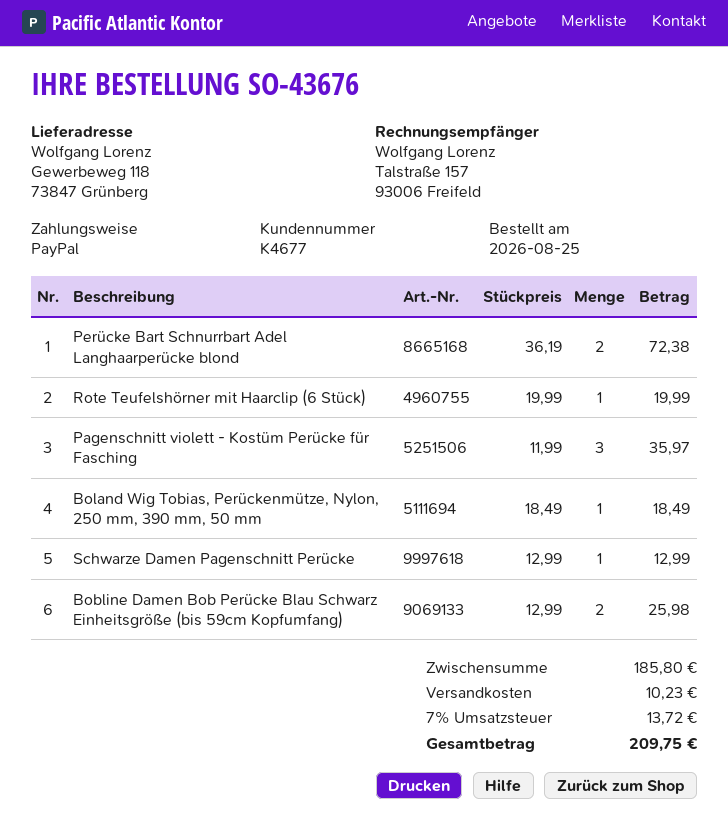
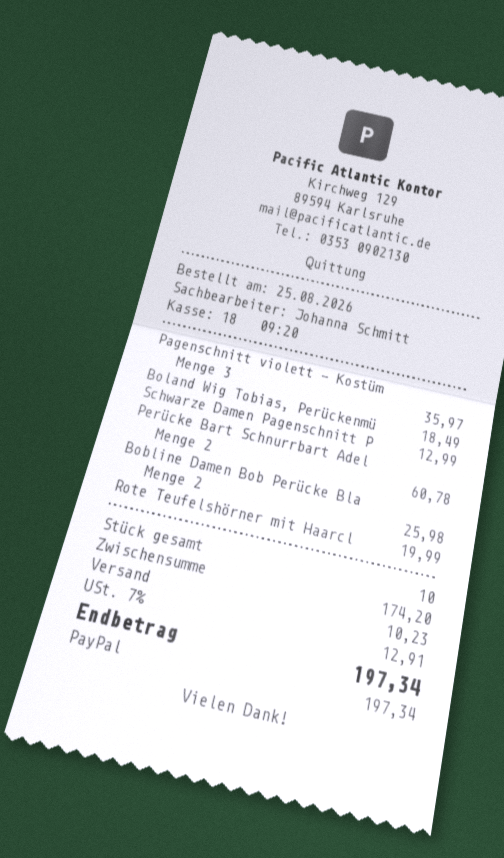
Perücke Bart Schnurrbart Adel Langhaarperücke blond: 2 for 72.38 -> 2 for 60.78
subtotal: 185.80 -> 174.20
tax: 7% = 13.72 -> 7% = 12.91
total: 209.75 -> 197.34

